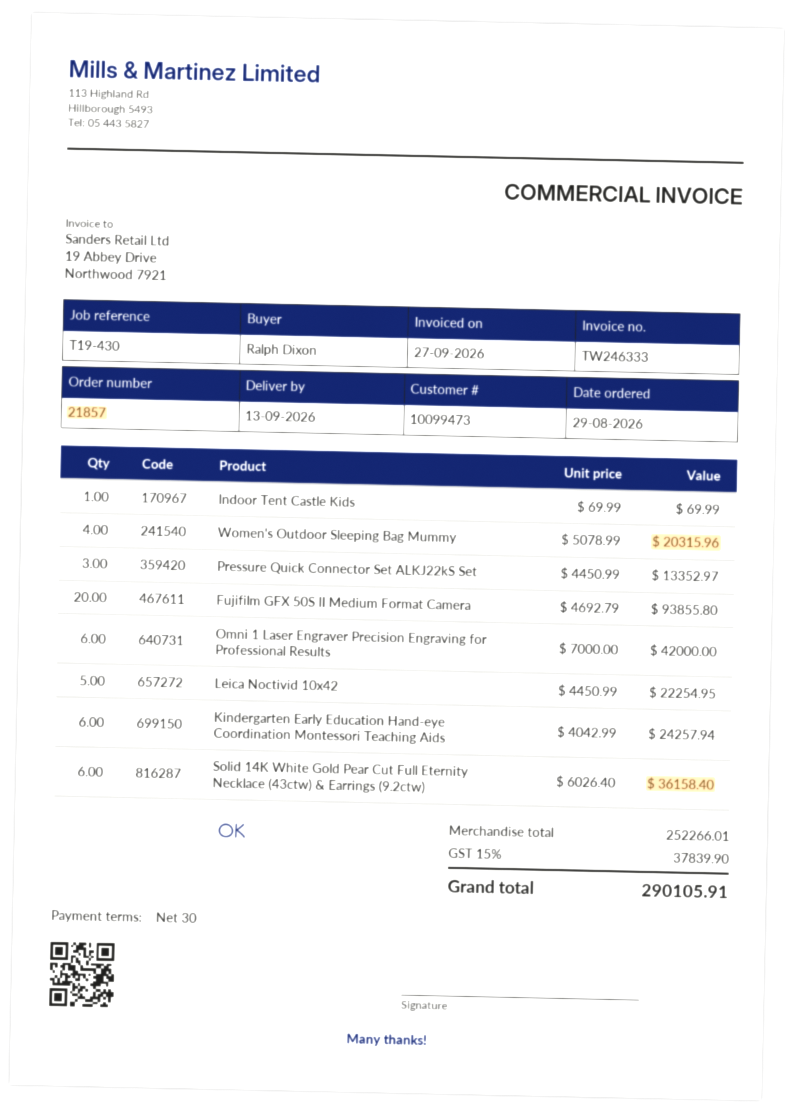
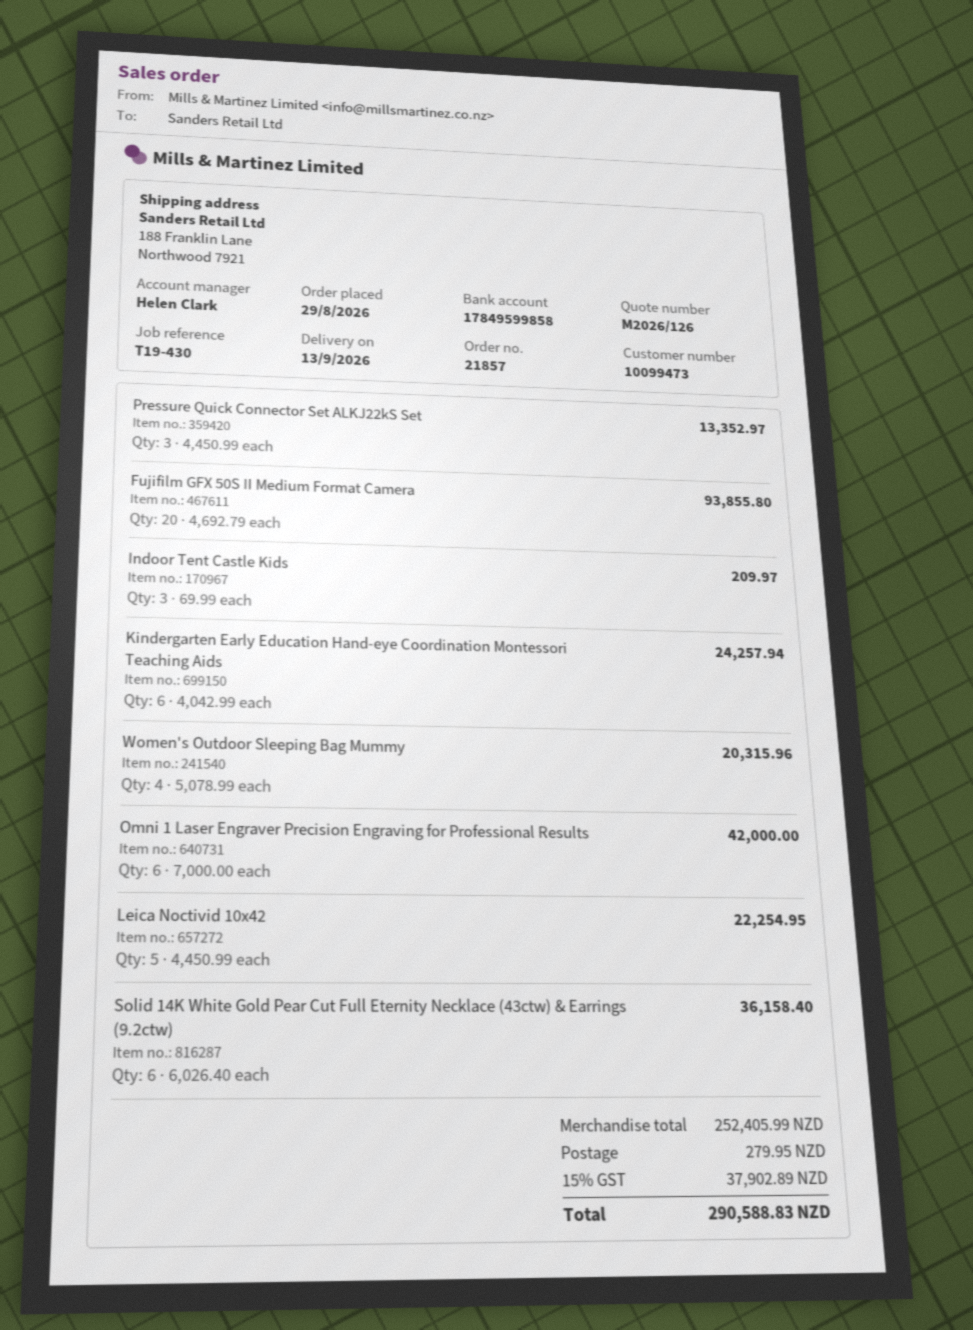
Indoor Tent Castle Kids: 1 x 69.99 = 69.99 -> 3 x 69.99 = 209.97
subtotal: 252266.01 -> 252405.99
shipping: none -> 279.95
tax: 15% = 37839.90 -> 15% = 37902.89
total: 290105.91 -> 290588.83

